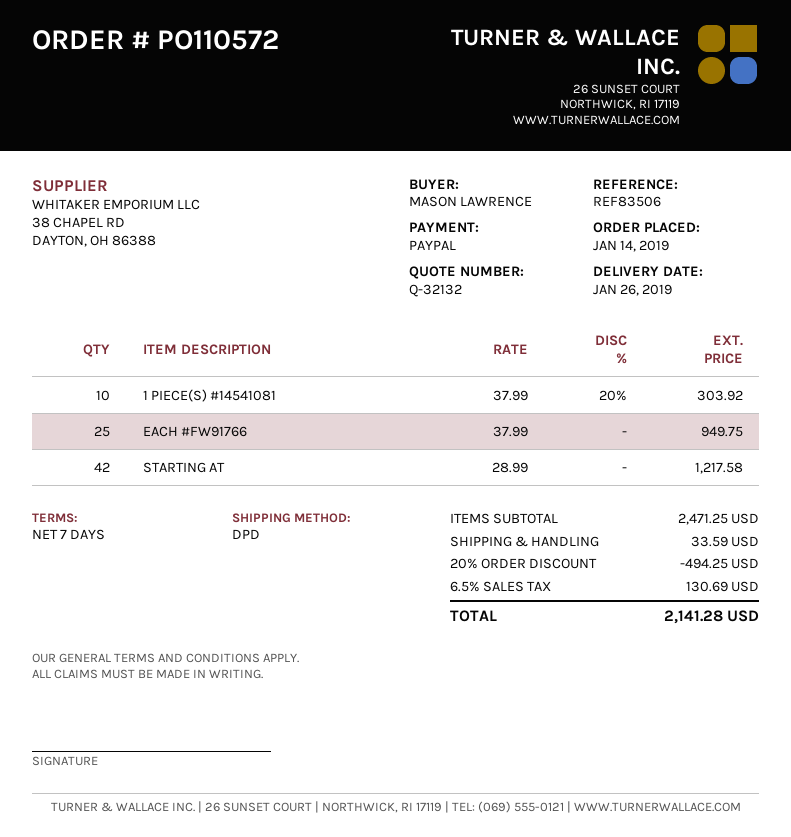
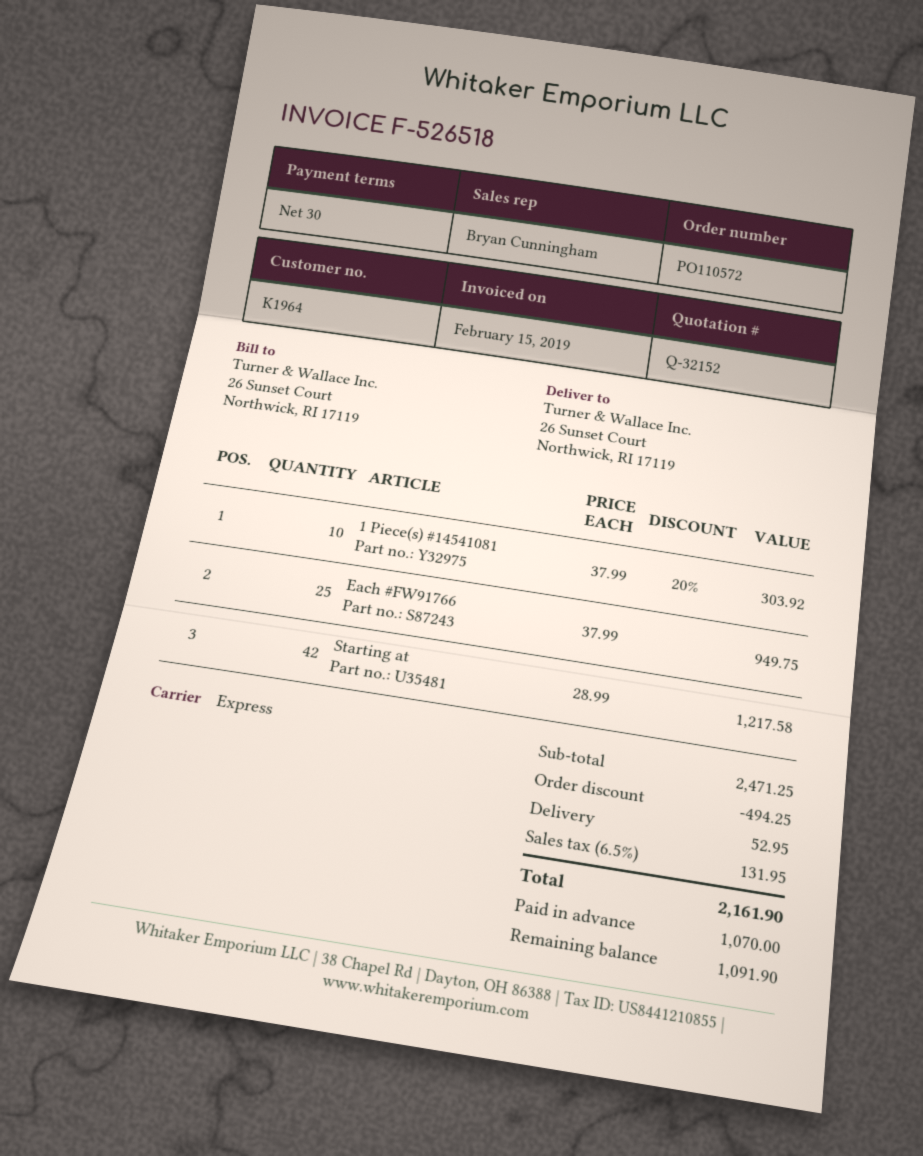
quote number: Q-32132 -> Q-32152
payment terms: 7 days -> 30 days
shipping method: DPD -> express
shipping: 33.59 -> 52.95
tax: 6.5% = 130.69 -> 6.5% = 131.95
total: 2141.28 -> 2161.90

